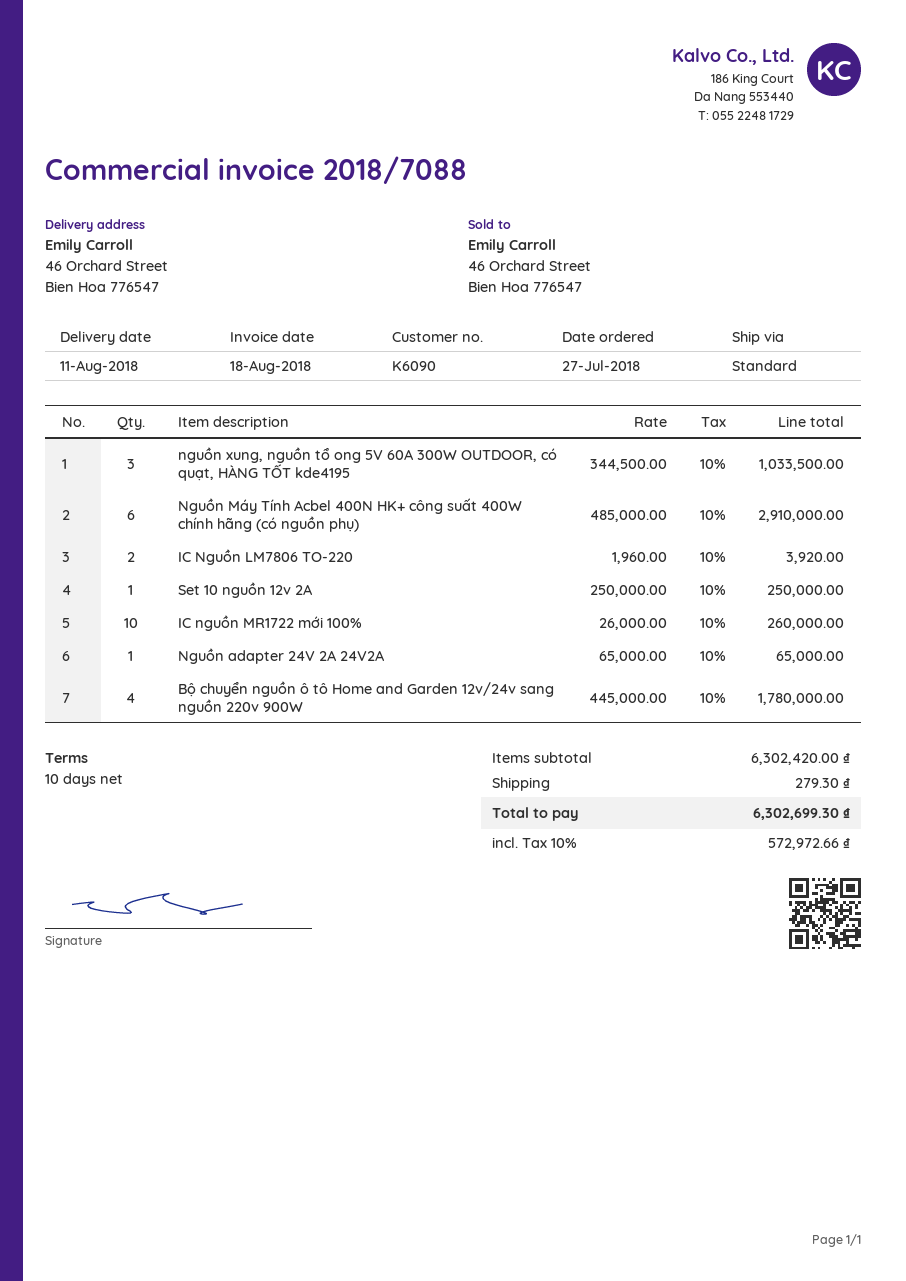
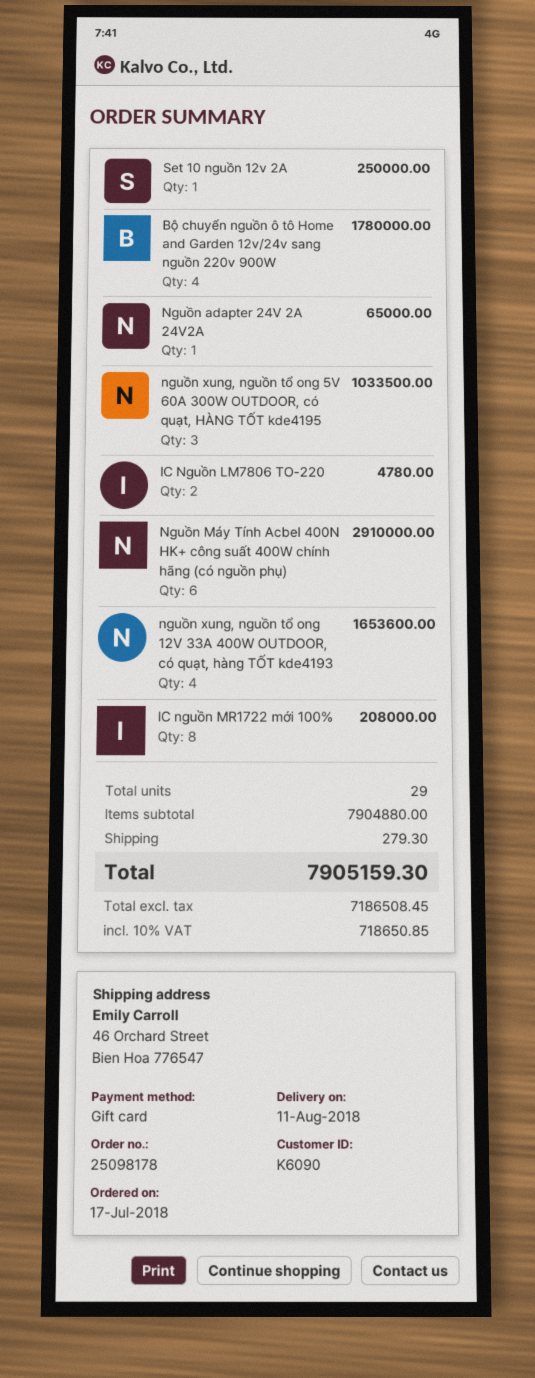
order date: 2018-07-27 -> 2018-07-17
IC Nguồn LM7806 TO-220: 2 for 3920.00 -> 2 for 4780.00
IC nguồn MR1722 mới 100%: 10 for 260000.00 -> 8 for 208000.00
nguồn xung, nguồn tổ ong 12V 33A 400W OUTDOOR, có quạt, hàng TỐT kde4193: none -> 4 for 1653600.00
subtotal: 6302420.00 -> 7904880.00
tax: 10% = 572972.66 -> 10% = 718650.85
total: 6302699.30 -> 7905159.30

